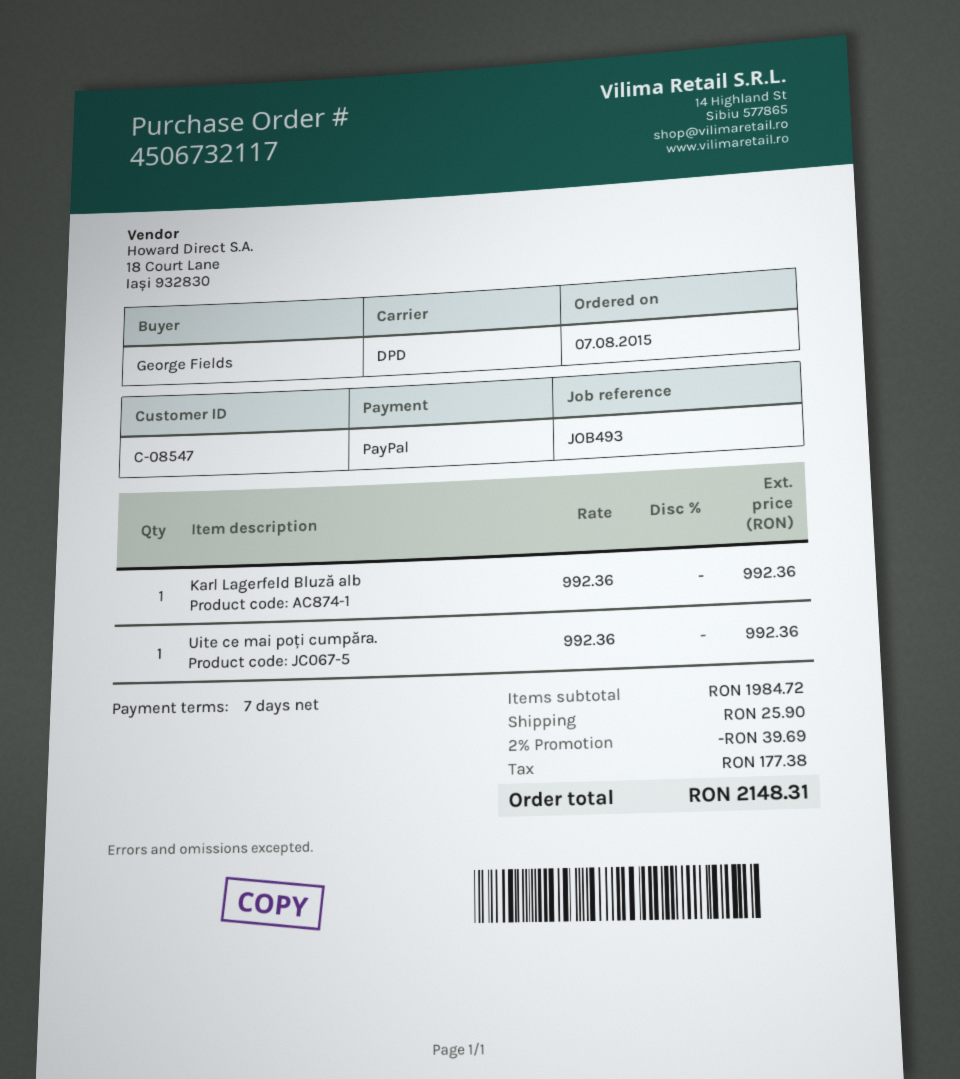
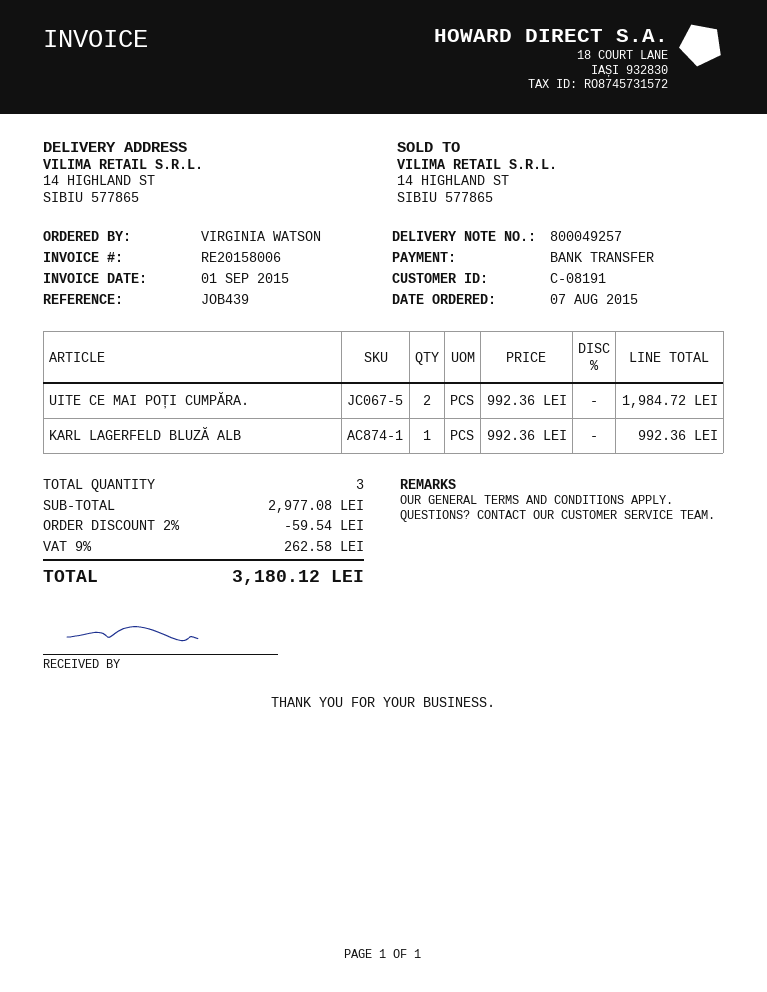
customer number: C-08547 -> C-08191
reference: JOB493 -> JOB439
ordered by: George Fields -> VIRGINIA WATSON
payment method: PayPal -> bank transfer
Uite ce mai poți cumpăra.: 1 x 992.36 = 992.36 -> 2 x 992.36 = 1984.72
subtotal: 1984.72 -> 2977.08
discount: 2% = 39.69 -> 2% = 59.54
shipping: 25.90 -> none
tax: 177.38 -> 262.58
total: 2148.31 -> 3180.12

